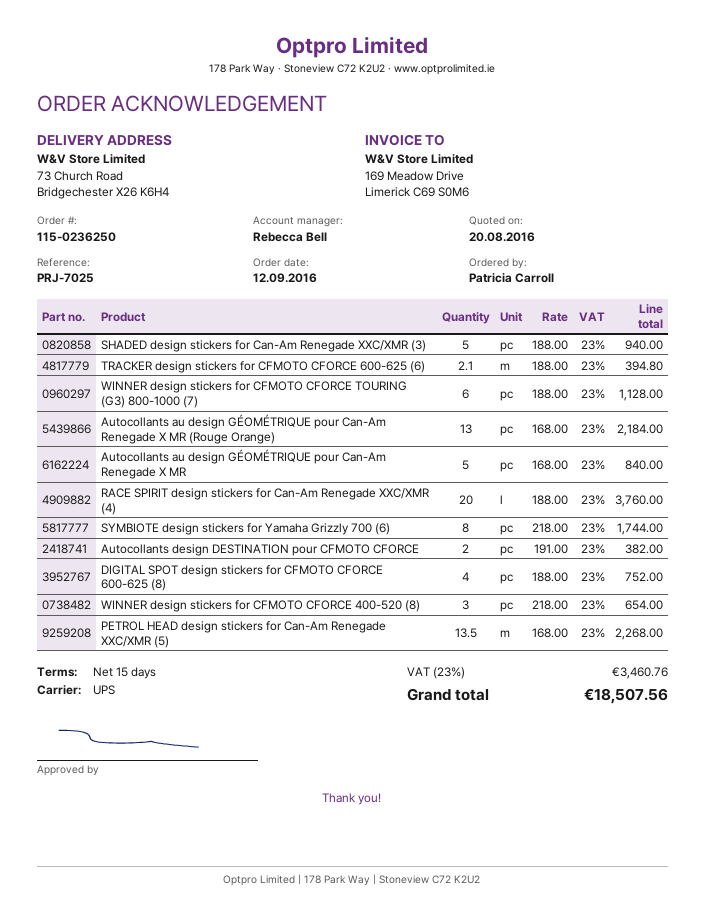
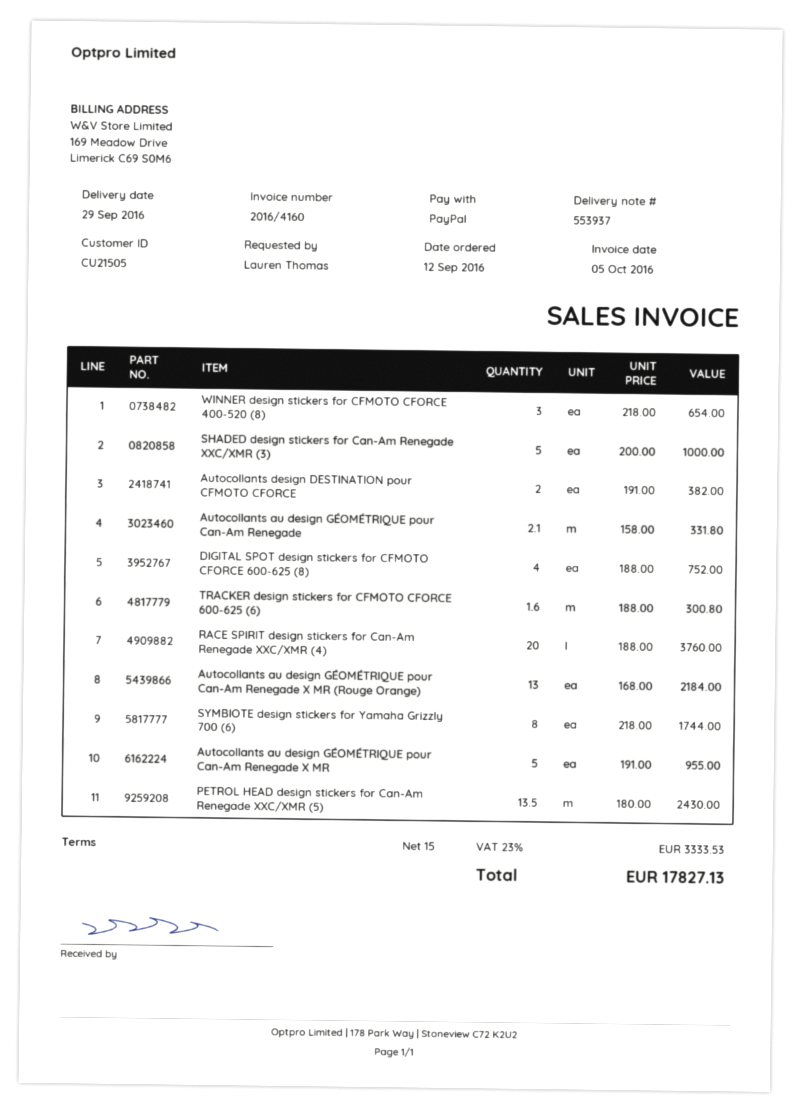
ordered by: Patricia Carroll -> Lauren Thomas
SHADED design stickers for Can-Am Renegade XXC/XMR (3): 5 x 188.00 = 940.00 -> 5 x 200.00 = 1000.00
TRACKER design stickers for CFMOTO CFORCE 600-625 (6): 2.1 x 188.00 = 394.80 -> 1.6 x 188.00 = 300.80
WINNER design stickers for CFMOTO CFORCE TOURING (G3) 800-1000 (7): 6 x 188.00 = 1128.00 -> none
Autocollants au design GÉOMÉTRIQUE pour Can-Am Renegade X MR: 5 x 168.00 = 840.00 -> 5 x 191.00 = 955.00
PETROL HEAD design stickers for Can-Am Renegade XXC/XMR (5): 13.5 x 168.00 = 2268.00 -> 13.5 x 180.00 = 2430.00
Autocollants au design GÉOMÉTRIQUE pour Can-Am Renegade: none -> 2.1 x 158.00 = 331.80
tax: 23% = 3460.76 -> 23% = 3333.53
total: 18507.56 -> 17827.13

